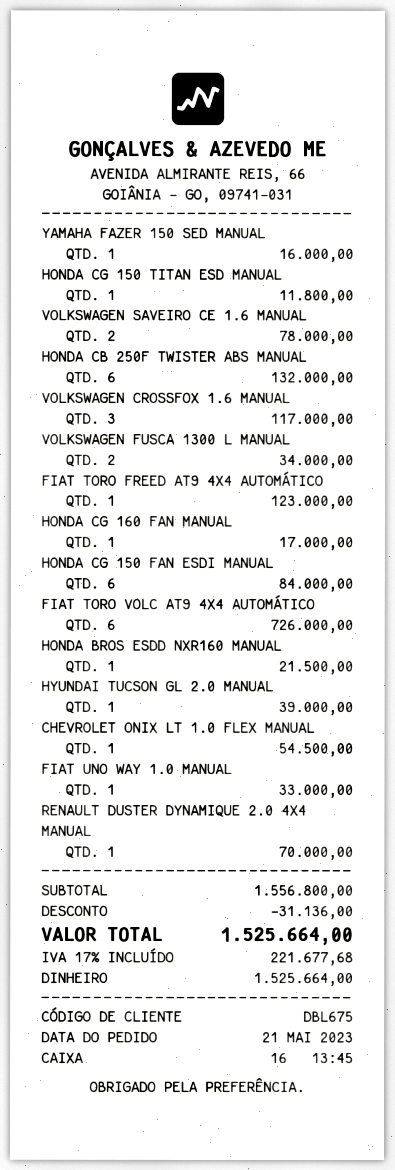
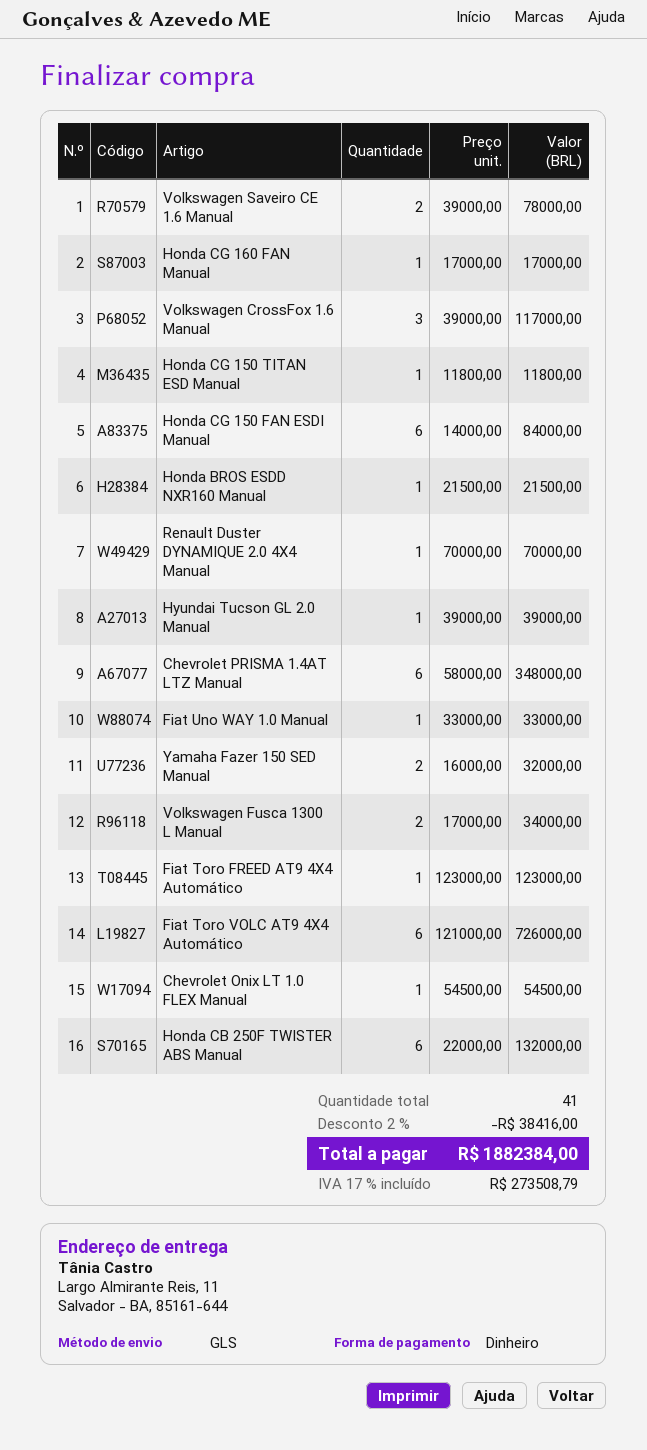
YAMAHA FAZER 150 SED MANUAL: 1 for 16000.00 -> 2 for 32000.00
Chevrolet PRISMA 1.4AT LTZ Manual: none -> 6 for 348000.00
discount: 31136.00 -> 38416.00
tax: 17% = 221677.68 -> 17% = 273508.79
total: 1525664.00 -> 1882384.00

